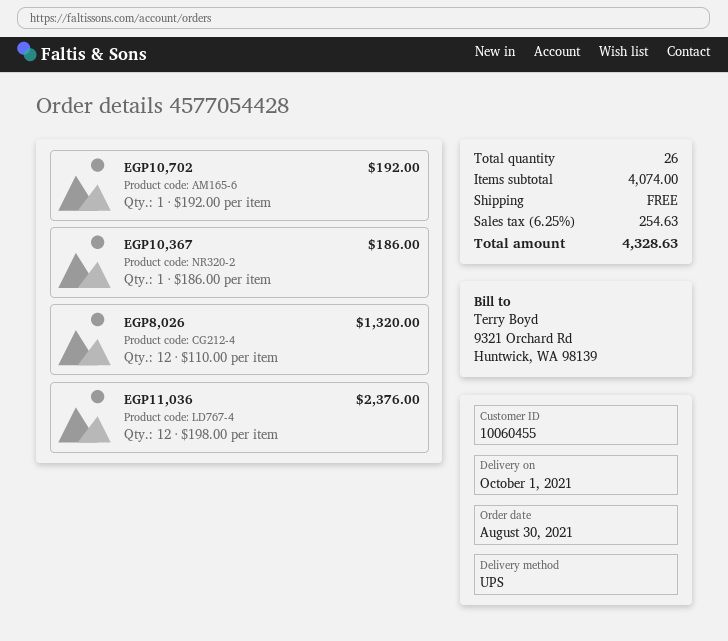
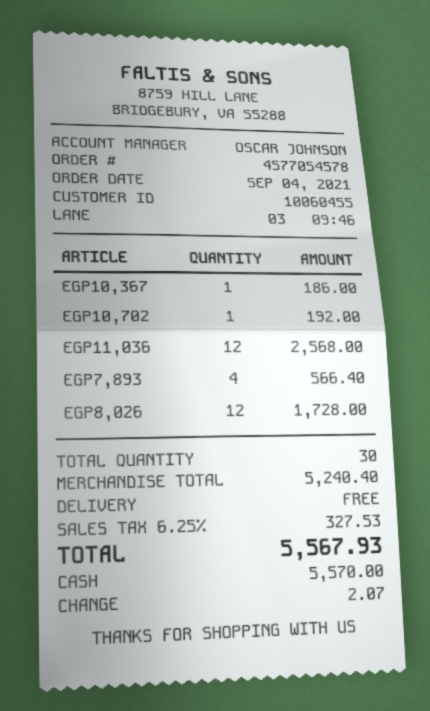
order number: 4577054428 -> 4577054578
order date: 2021-08-30 -> 2021-09-04
EGP8,026: 12 for 1320.00 -> 12 for 1728.00
EGP11,036: 12 for 2376.00 -> 12 for 2568.00
EGP7,893: none -> 4 for 566.40
total quantity: 26 -> 30
subtotal: 4074.00 -> 5240.40
tax: 6.25% = 254.63 -> 6.25% = 327.53
total: 4328.63 -> 5567.93

